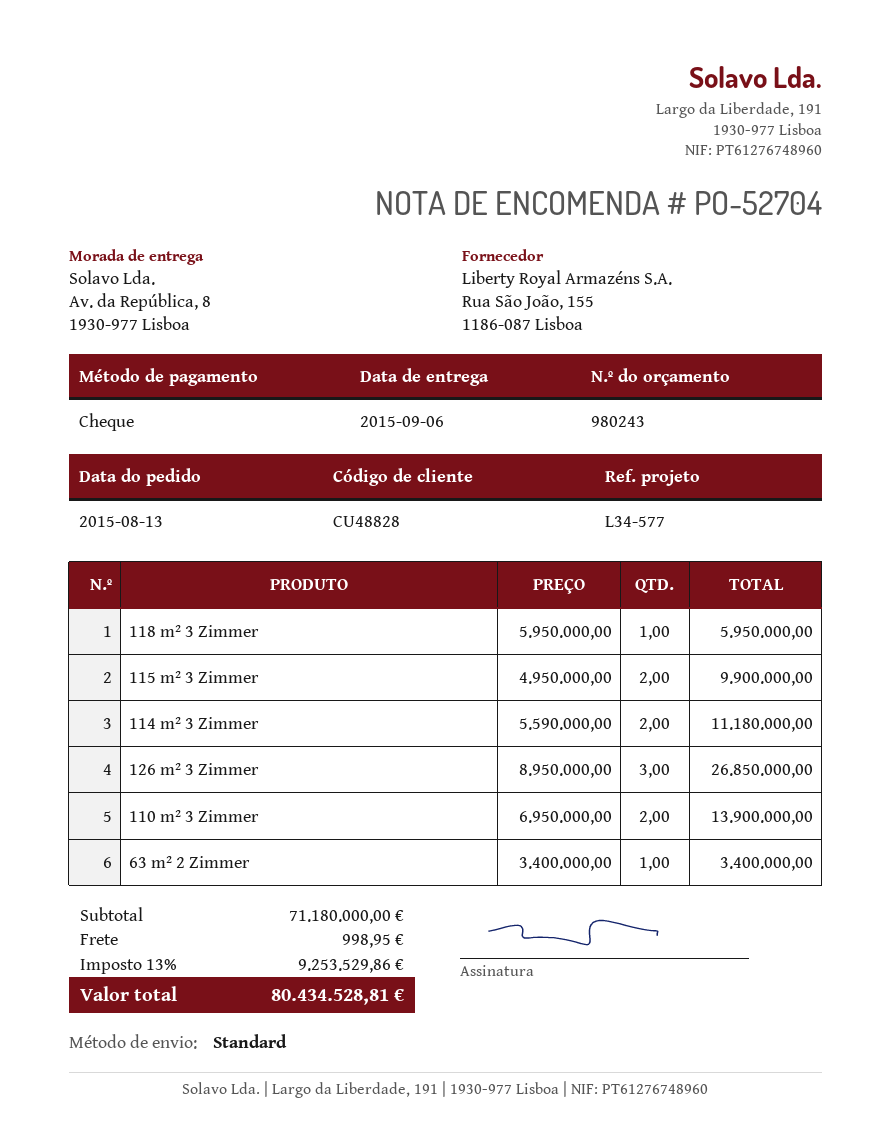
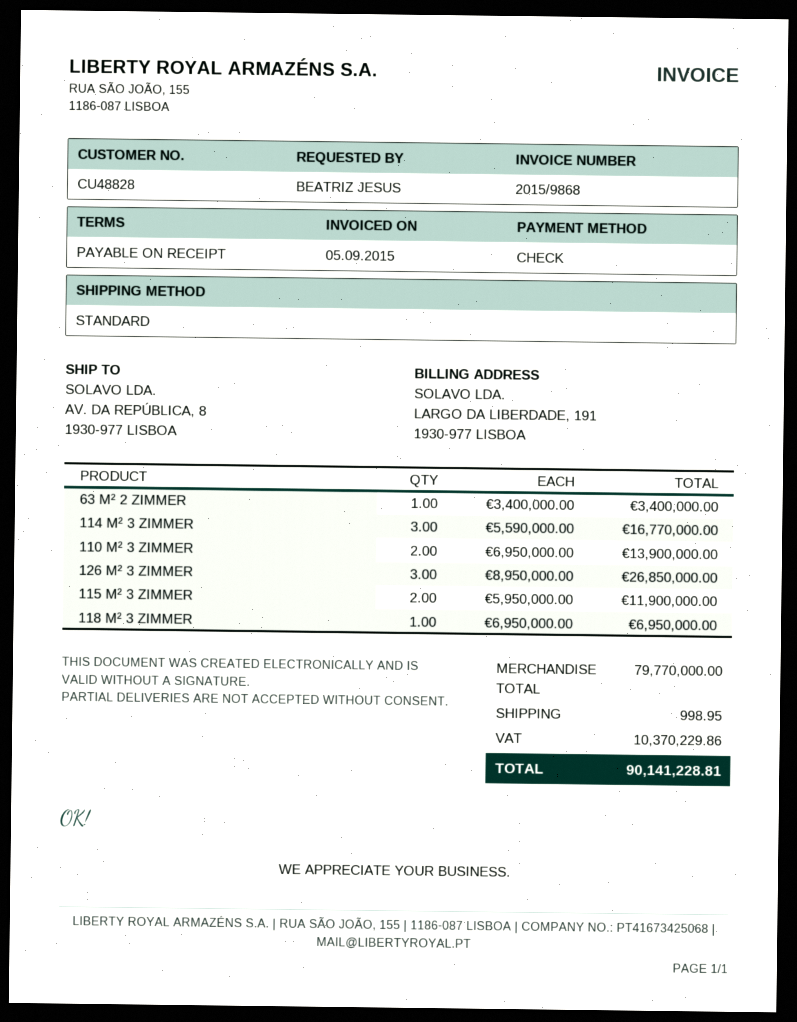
118 m² 3 Zimmer: 1 x 5950000.00 = 5950000.00 -> 1 x 6950000.00 = 6950000.00
115 m² 3 Zimmer: 2 x 4950000.00 = 9900000.00 -> 2 x 5950000.00 = 11900000.00
114 m² 3 Zimmer: 2 x 5590000.00 = 11180000.00 -> 3 x 5590000.00 = 16770000.00
subtotal: 71180000.00 -> 79770000.00
tax: 9253529.86 -> 10370229.86
total: 80434528.81 -> 90141228.81

